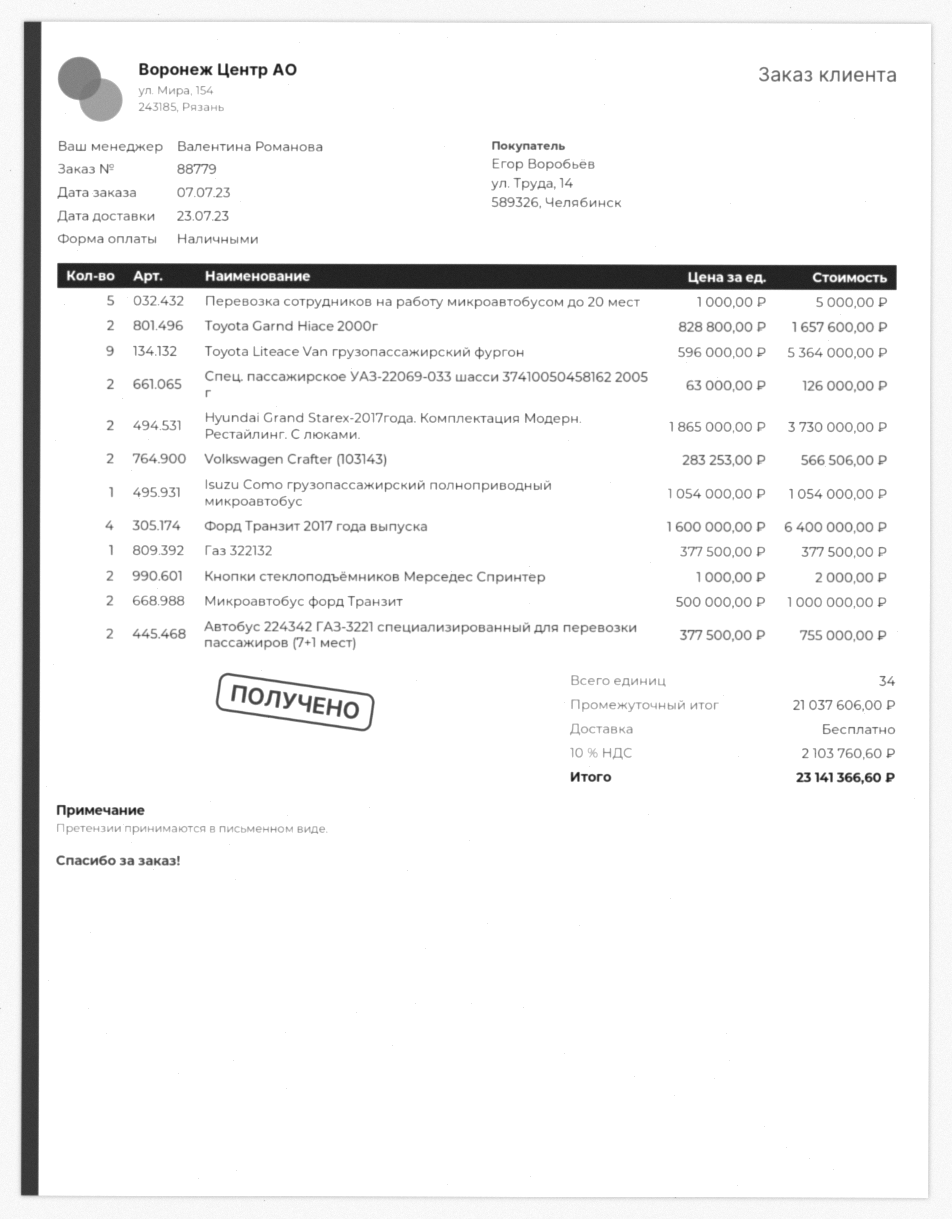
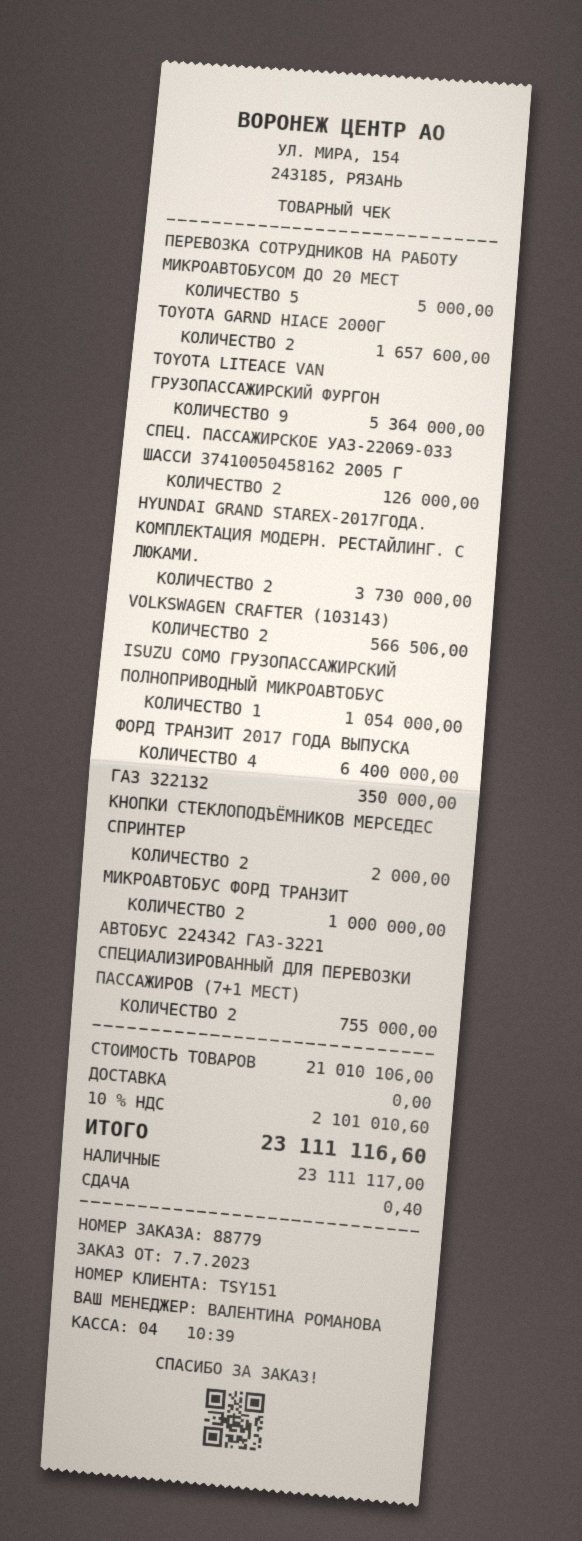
Газ 322132: 1 for 377500.00 -> 1 for 350000.00
subtotal: 21037606.00 -> 21010106.00
tax: 10% = 2103760.60 -> 10% = 2101010.60
total: 23141366.60 -> 23111116.60

